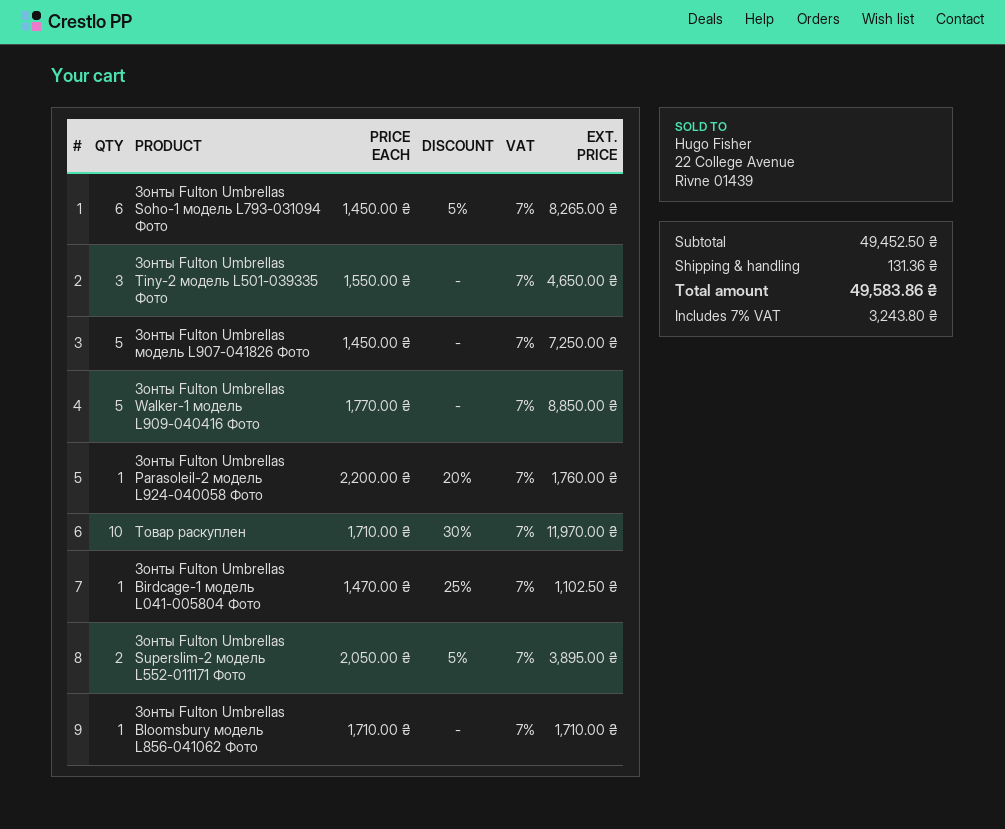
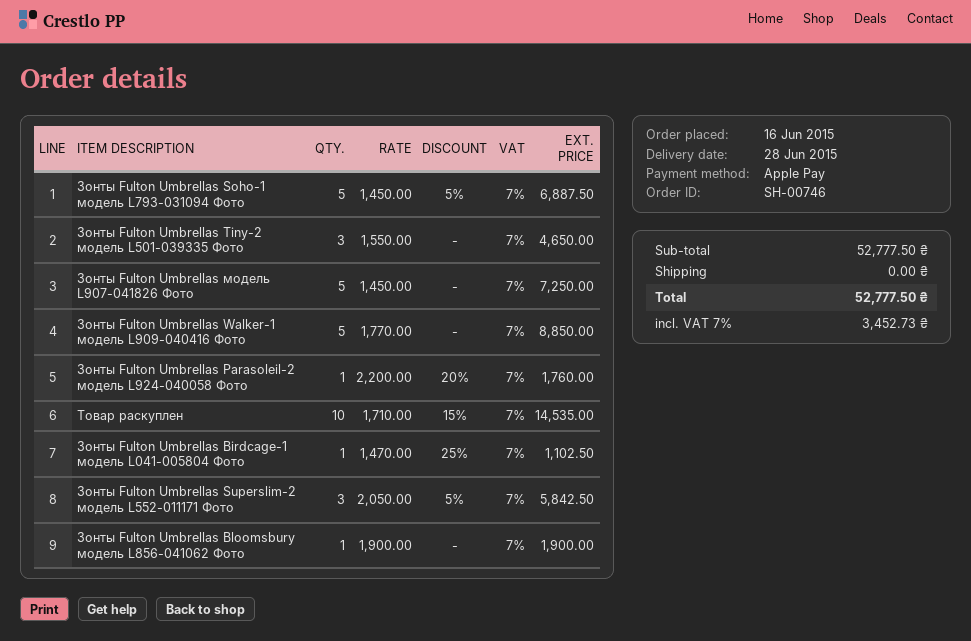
Зонты Fulton Umbrellas Soho-1 модель L793-031094 Фото: 6 x 1450.00 - 5% = 8265.00 -> 5 x 1450.00 - 5% = 6887.50
Товар раскуплен: 10 x 1710.00 - 30% = 11970.00 -> 10 x 1710.00 - 15% = 14535.00
Зонты Fulton Umbrellas Superslim-2 модель L552-011171 Фото: 2 x 2050.00 - 5% = 3895.00 -> 3 x 2050.00 - 5% = 5842.50
Зонты Fulton Umbrellas Bloomsbury модель L856-041062 Фото: 1 x 1710.00 = 1710.00 -> 1 x 1900.00 = 1900.00
subtotal: 49452.50 -> 52777.50
shipping: 131.36 -> 0.00
tax: 7% = 3243.80 -> 7% = 3452.73
total: 49583.86 -> 52777.50

